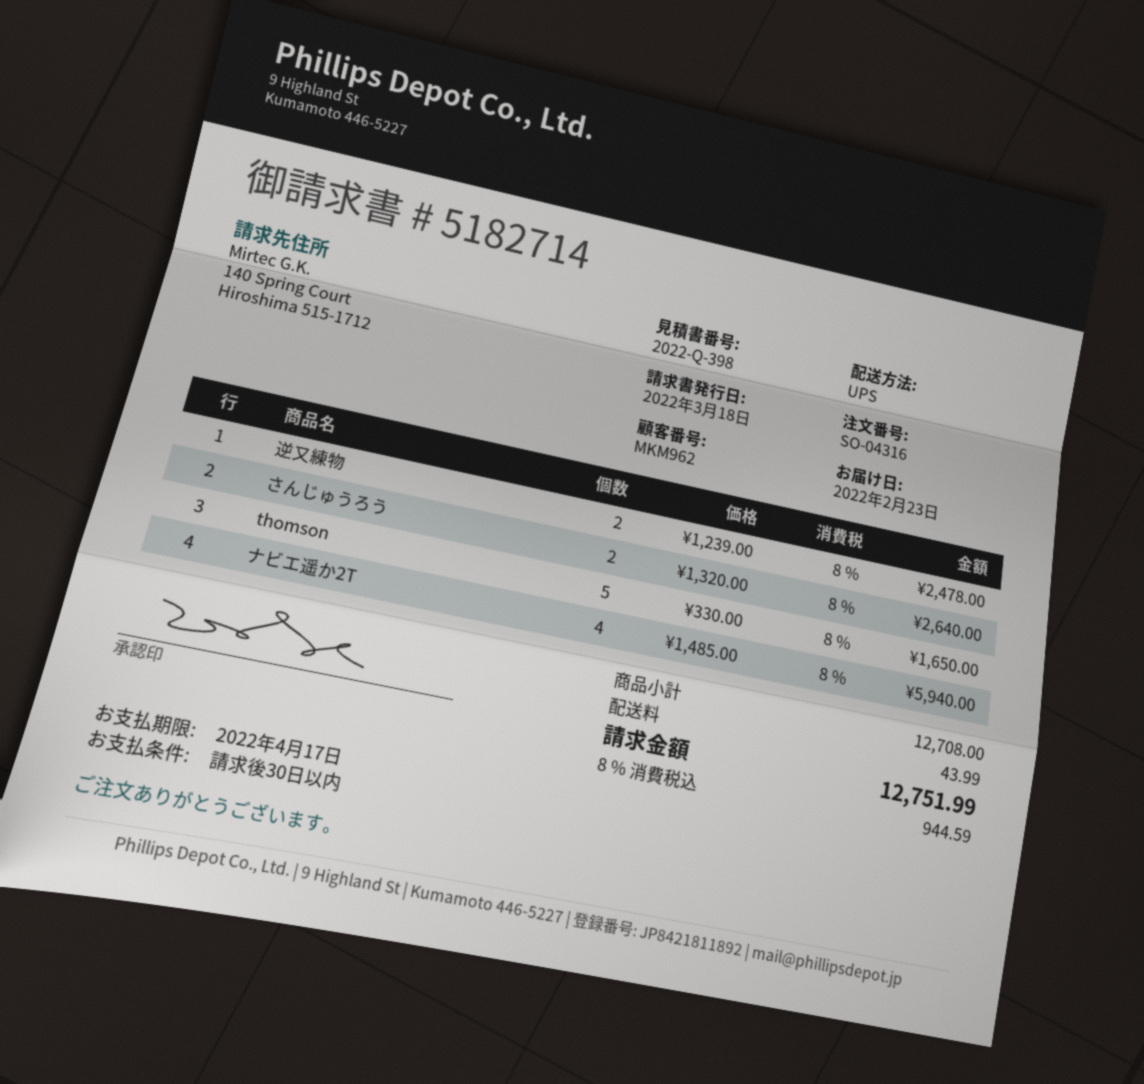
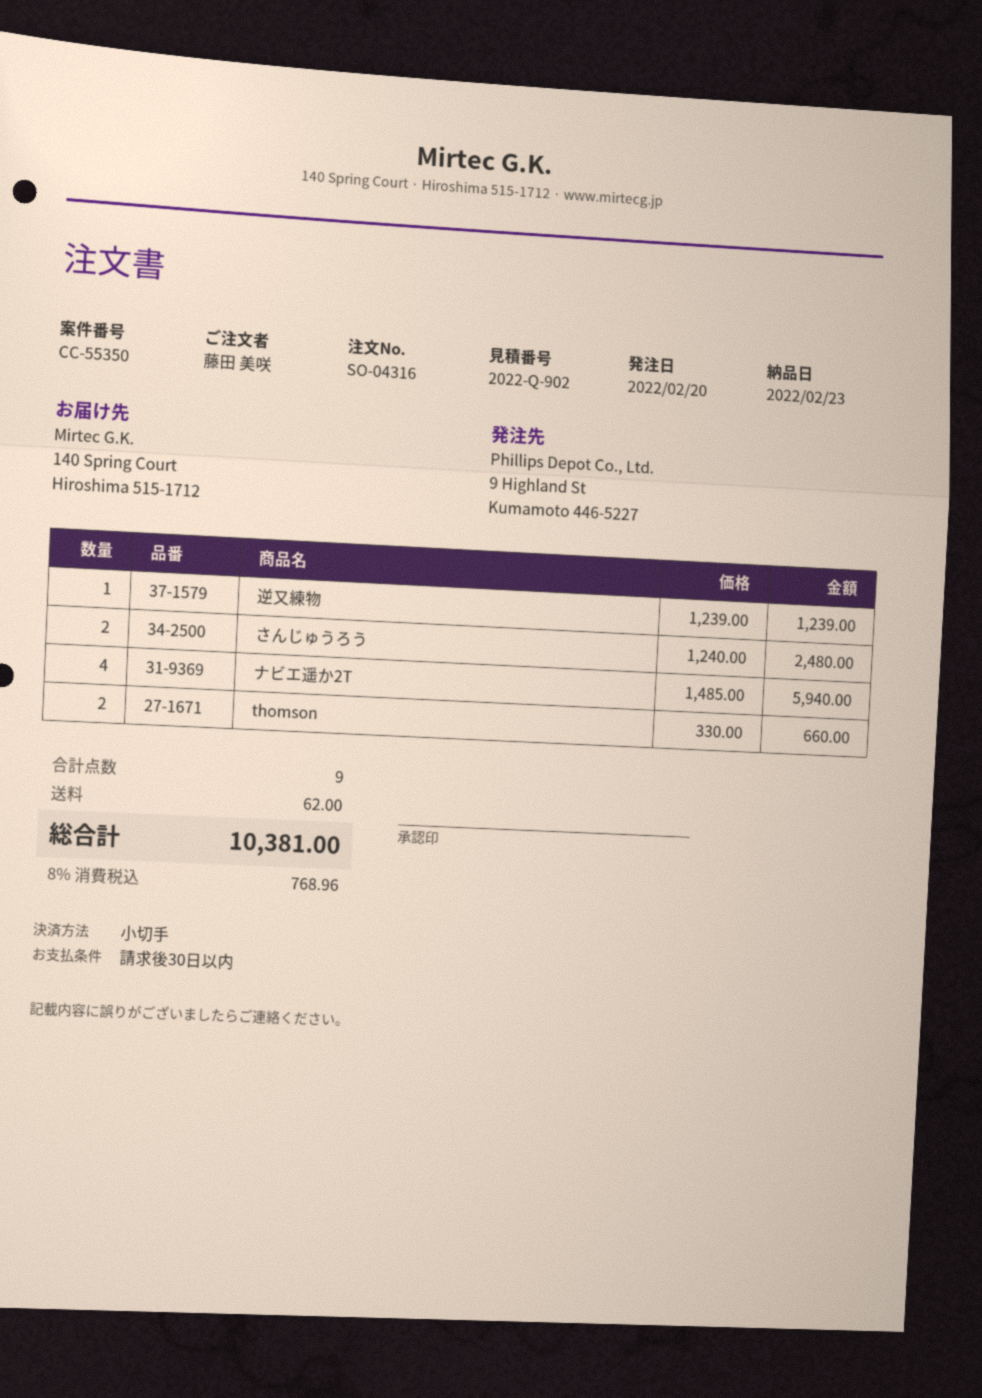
quote number: 2022-Q-398 -> 2022-Q-902
逆又練物: 2 x 1239.00 = 2478.00 -> 1 x 1239.00 = 1239.00
さんじゅうろう: 2 x 1320.00 = 2640.00 -> 2 x 1240.00 = 2480.00
thomson: 5 x 330.00 = 1650.00 -> 2 x 330.00 = 660.00
shipping: 43.99 -> 62.00
tax: 8% = 944.59 -> 8% = 768.96
total: 12751.99 -> 10381.00

